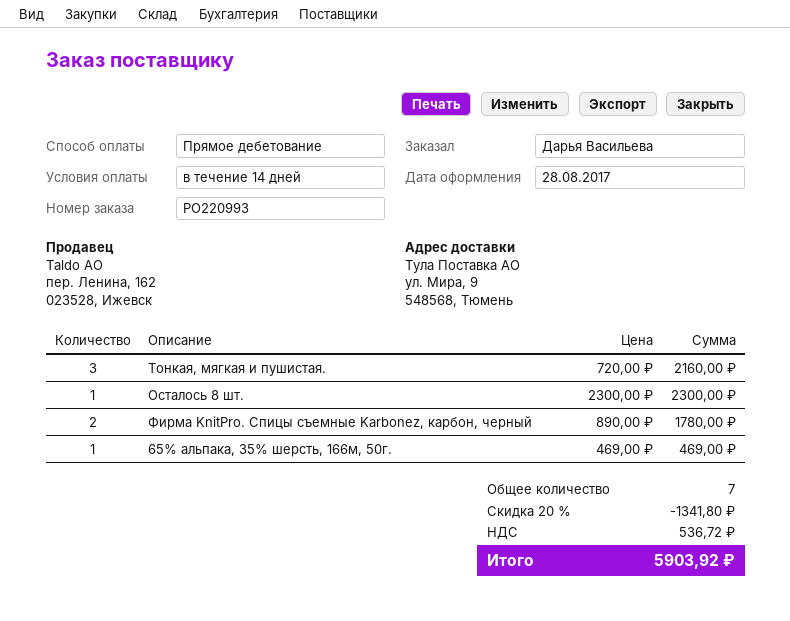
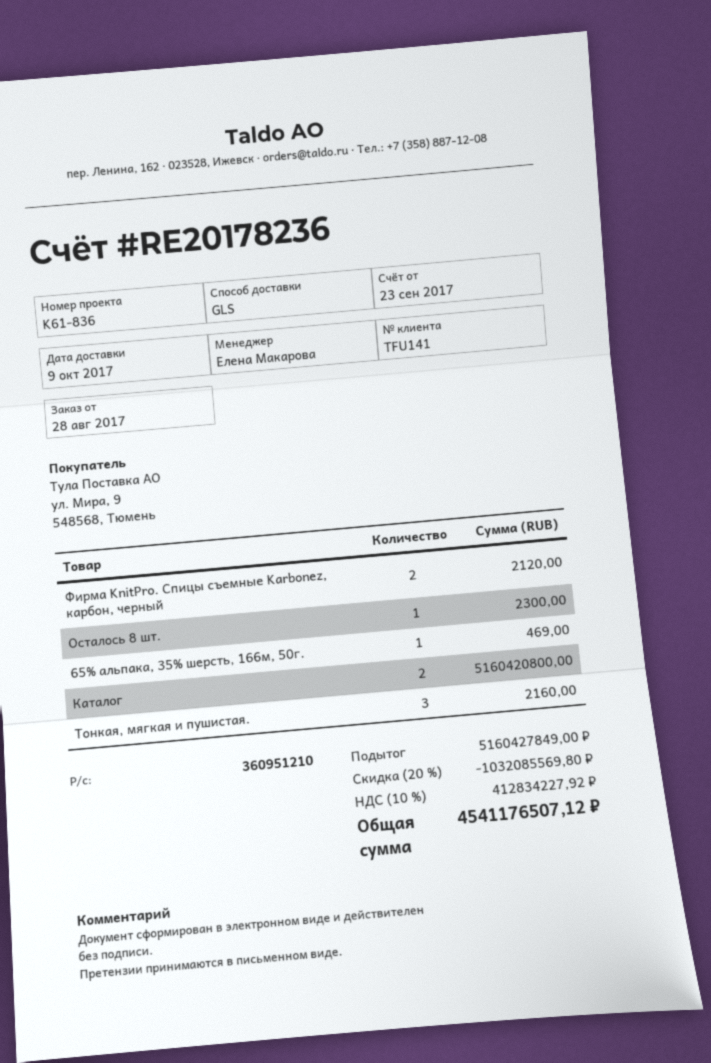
Фирма KnitPro. Спицы съемные Karbonez, карбон, черный: 2 for 1780.00 -> 2 for 2120.00
Каталог: none -> 2 for 5160420800.00
discount: 20% = 1341.80 -> 20% = 1032085569.80
tax: 536.72 -> 412834227.92
total: 5903.92 -> 4541176507.12

